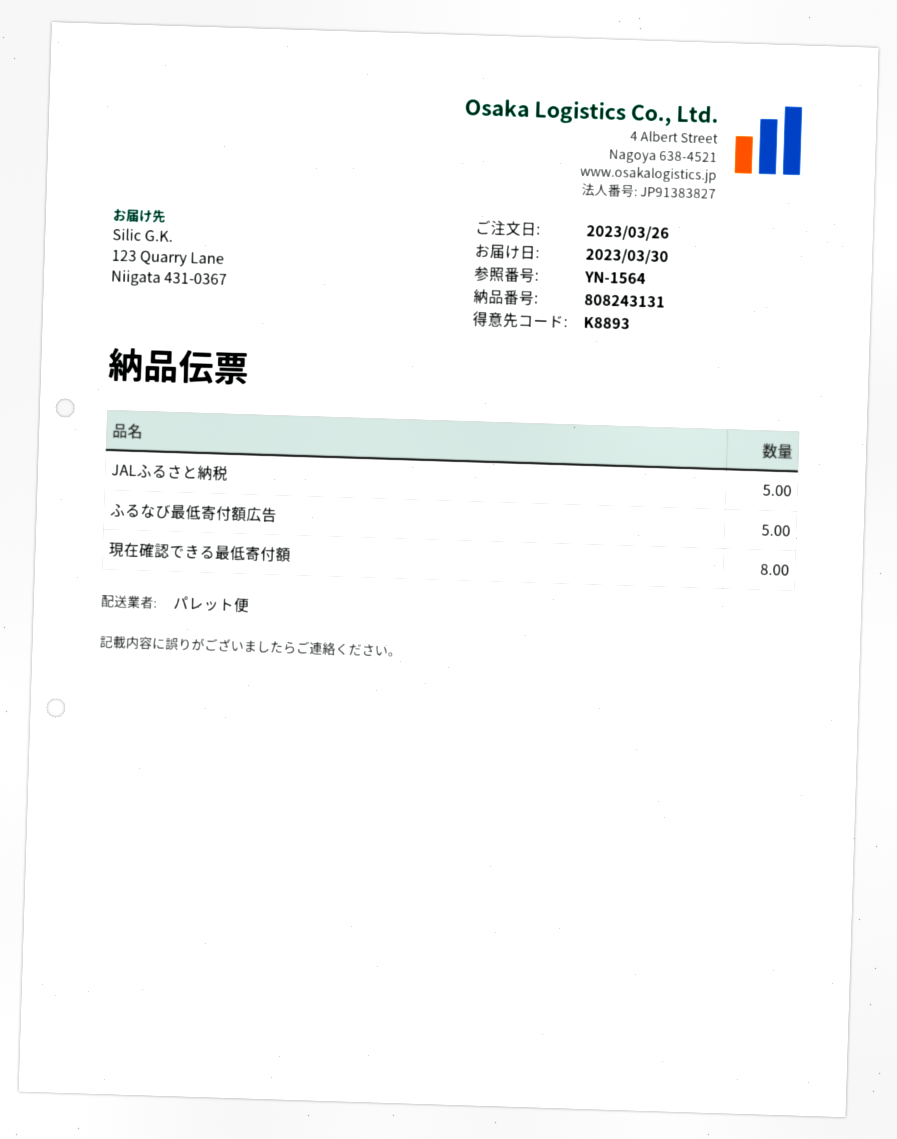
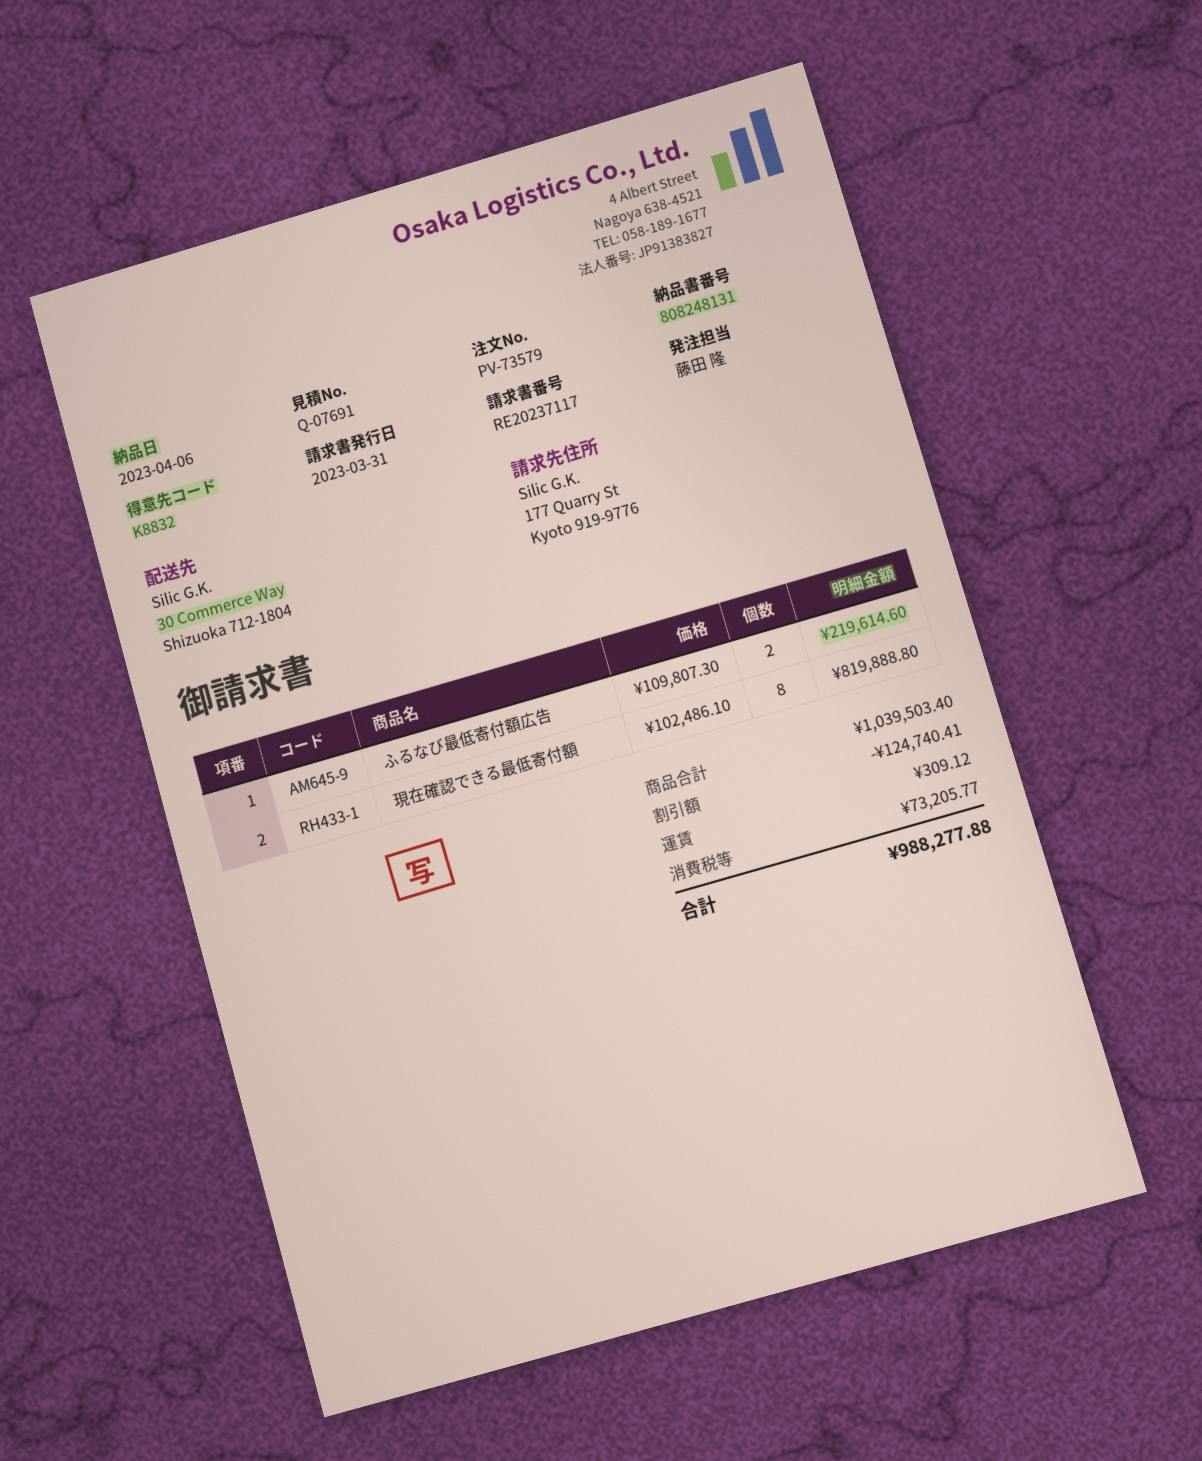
delivery note number: 808243131 -> 808248131
delivery date: 2023-03-30 -> 2023-04-06
customer number: K8893 -> K8832
ship to: 123 Quarry Lane, Niigata 431-0367 -> 30 Commerce Way, Shizuoka 712-1804
JALふるさと納税: 5 -> none
ふるなび最低寄付額広告: 5 -> 2

